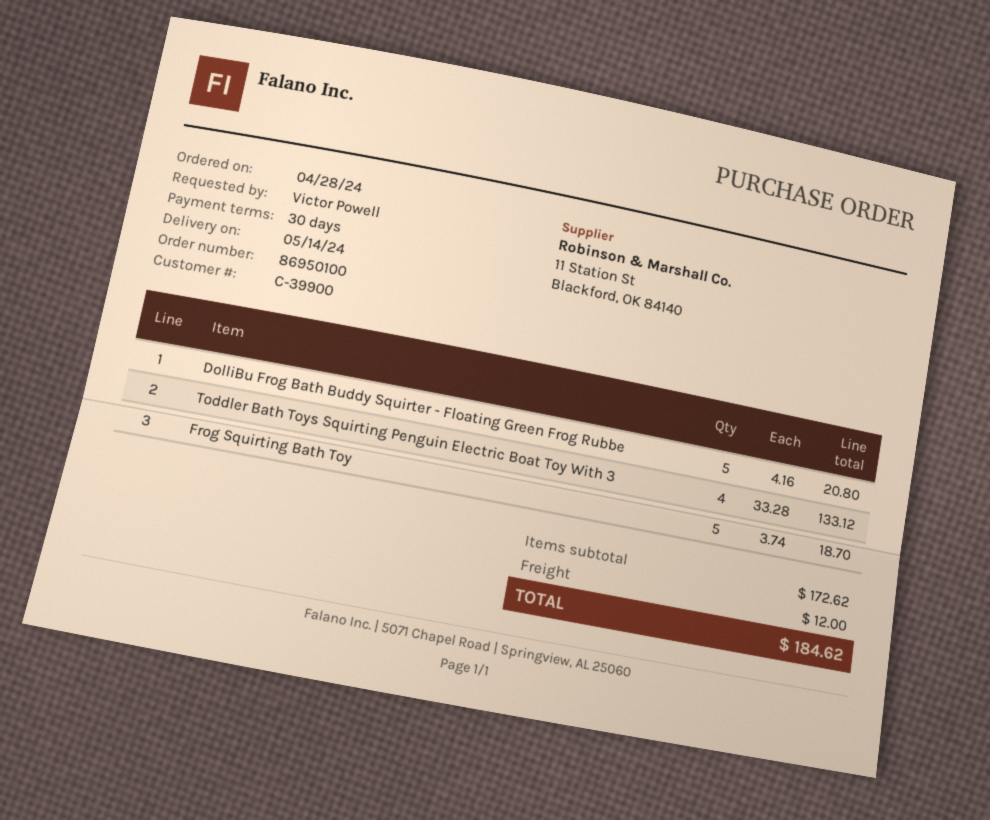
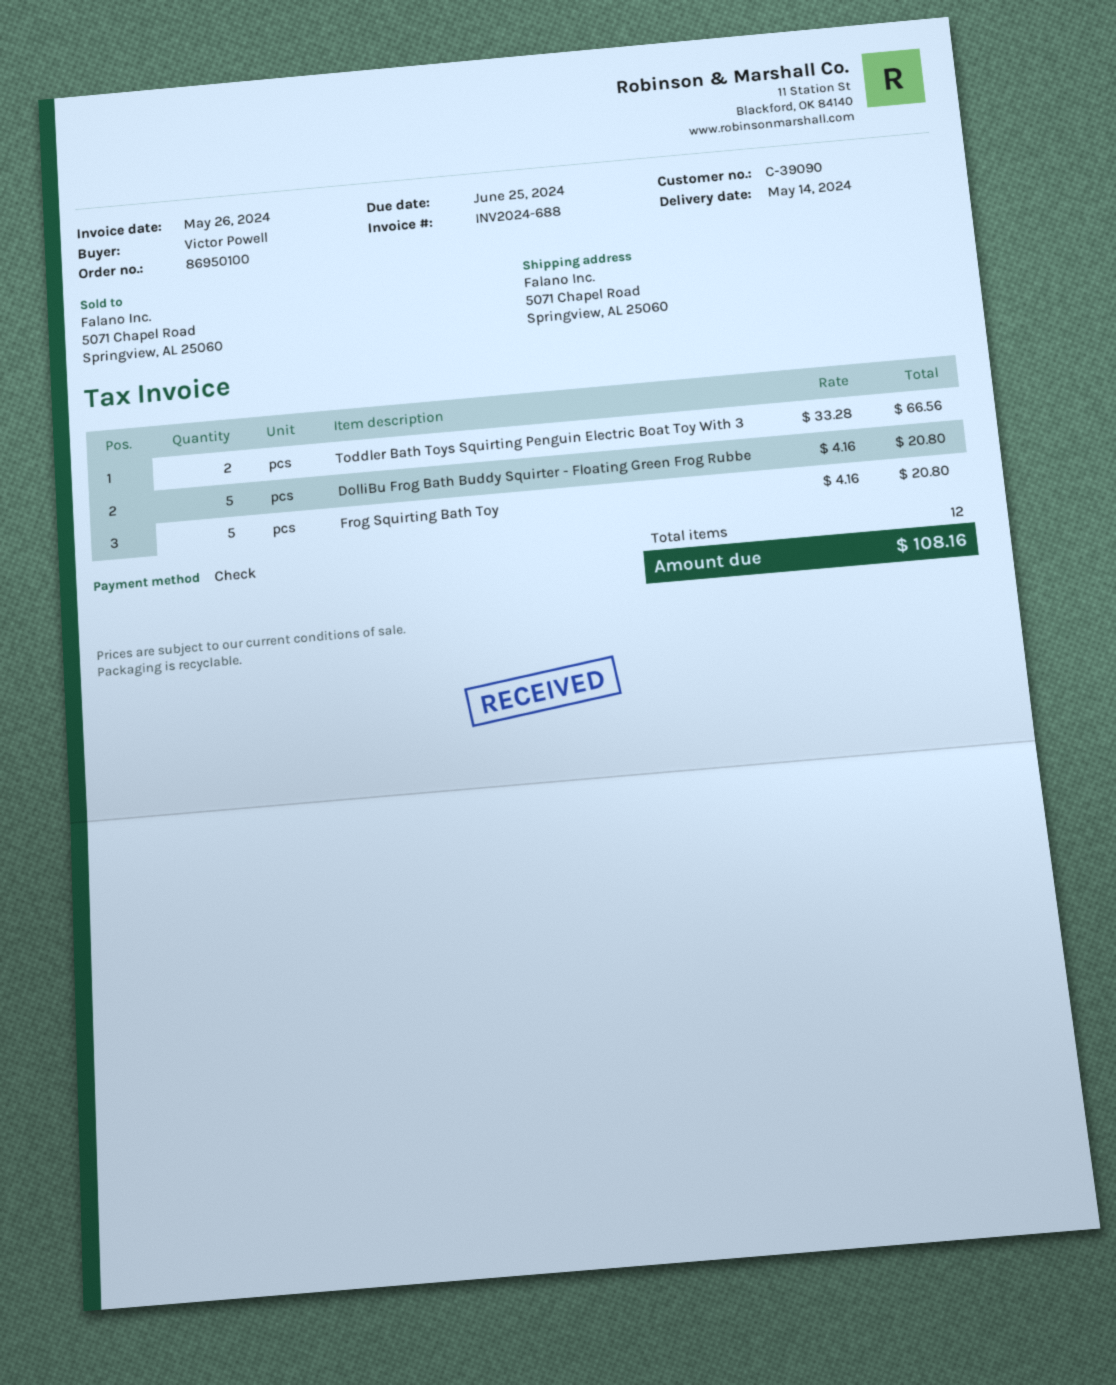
customer number: C-39900 -> C-39090
Toddler Bath Toys Squirting Penguin Electric Boat Toy With 3: 4 x 33.28 = 133.12 -> 2 x 33.28 = 66.56
Frog Squirting Bath Toy: 5 x 3.74 = 18.70 -> 5 x 4.16 = 20.80
shipping: 12.00 -> none
total: 184.62 -> 108.16

